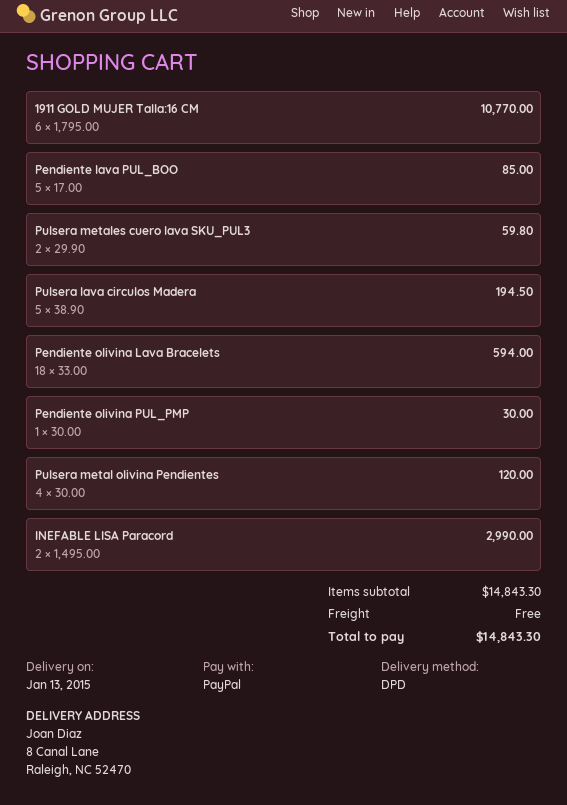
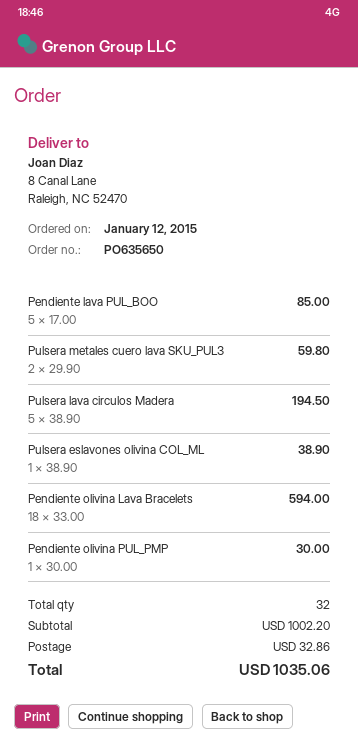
1911 GOLD MUJER Talla:16 CM: 6 x 1795.00 = 10770.00 -> none
Pulsera metal olivina Pendientes: 4 x 30.00 = 120.00 -> none
INEFABLE LISA Paracord: 2 x 1495.00 = 2990.00 -> none
Pulsera eslavones olivina COL_ML: none -> 1 x 38.90 = 38.90
subtotal: 14843.30 -> 1002.20
shipping: 0.00 -> 32.86
total: 14843.30 -> 1035.06

